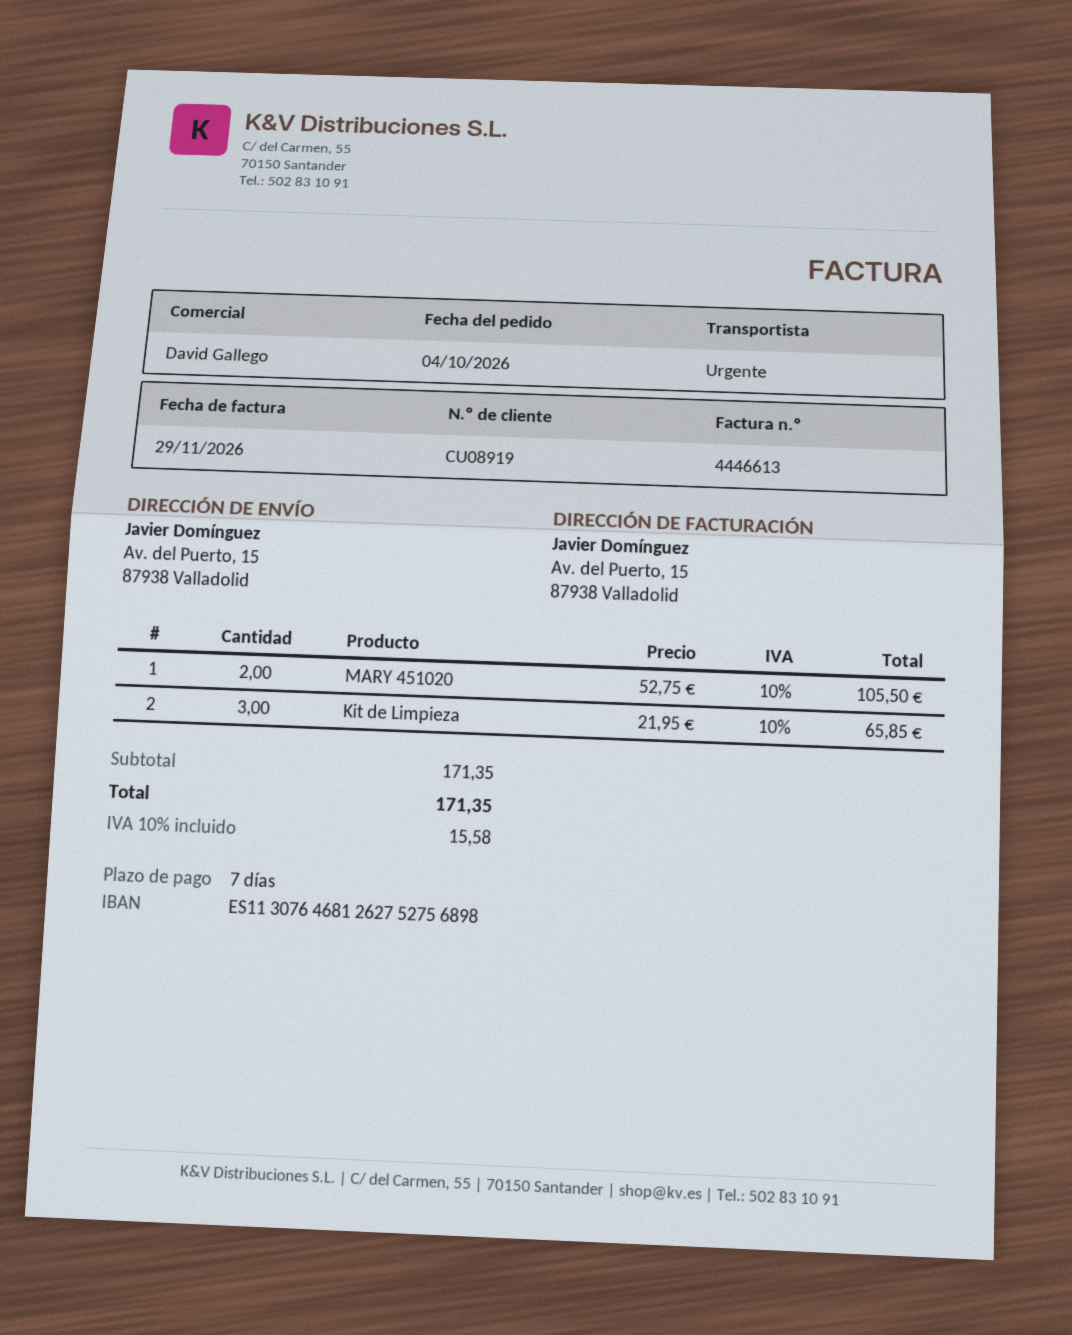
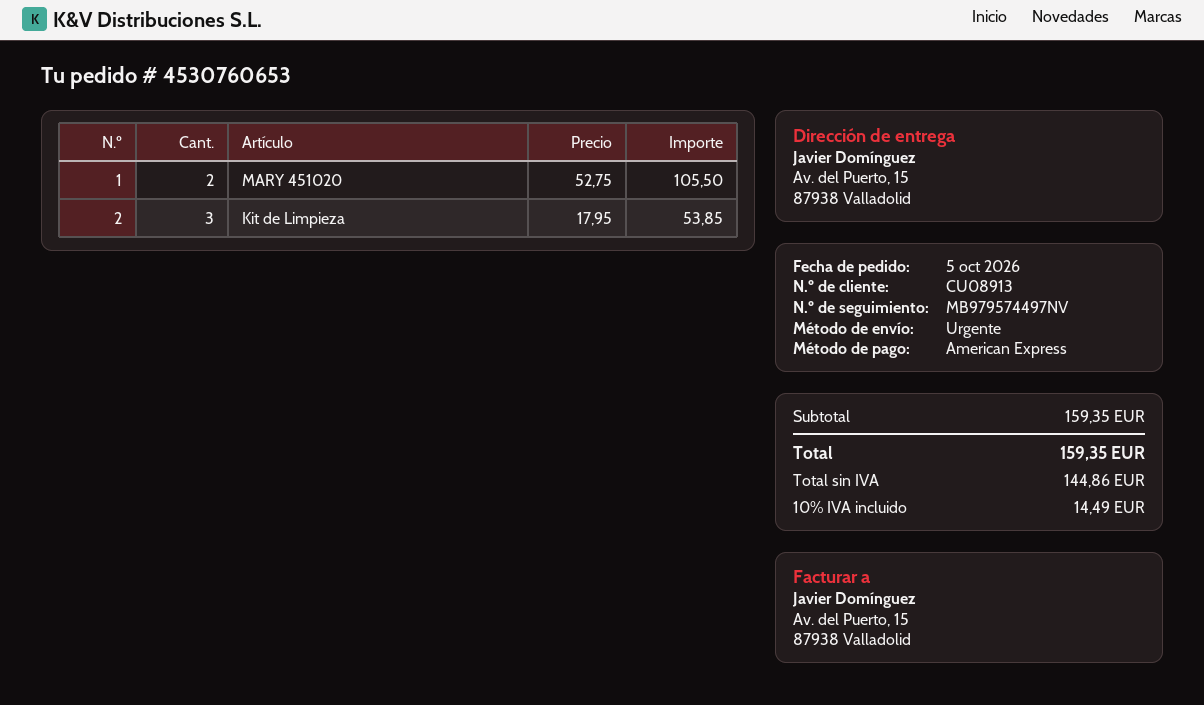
order date: 2026-10-04 -> 2026-10-05
customer number: CU08919 -> CU08913
Kit de Limpieza: 3 x 21.95 = 65.85 -> 3 x 17.95 = 53.85
subtotal: 171.35 -> 159.35
tax: 10% = 15.58 -> 10% = 14.49
total: 171.35 -> 159.35

